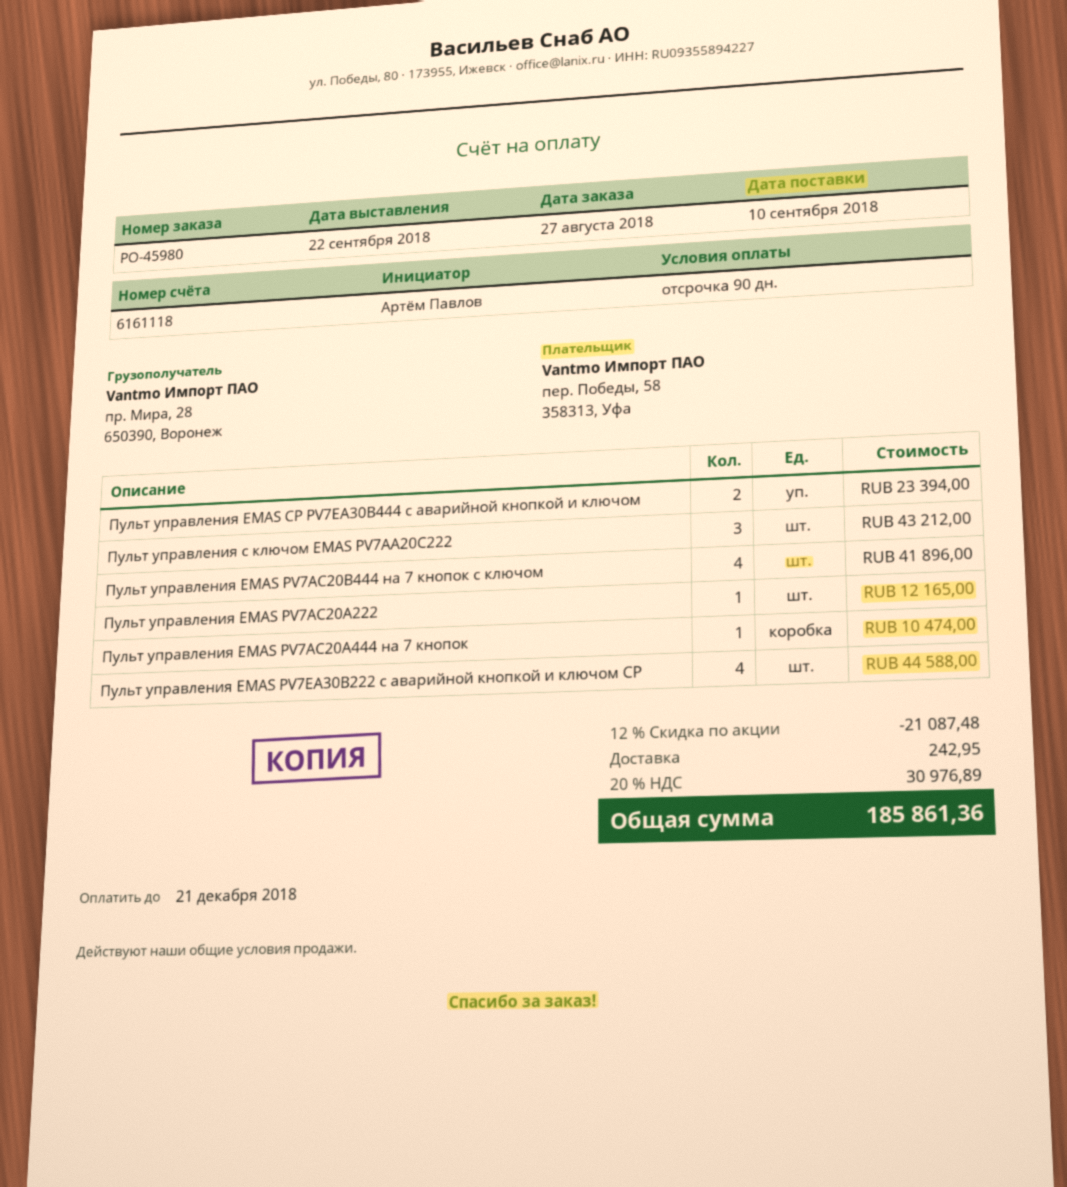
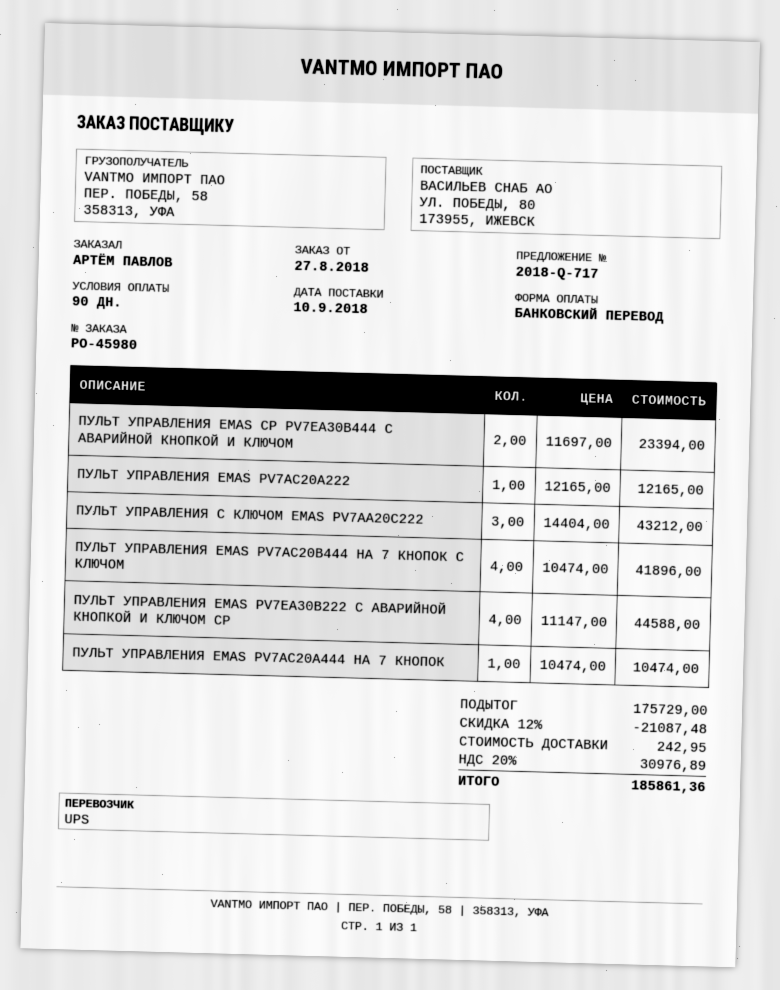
ship to: пр. Мира, 28, 650390, Воронеж -> ПЕР. ПОБЕДЫ, 58, 358313, УФА

